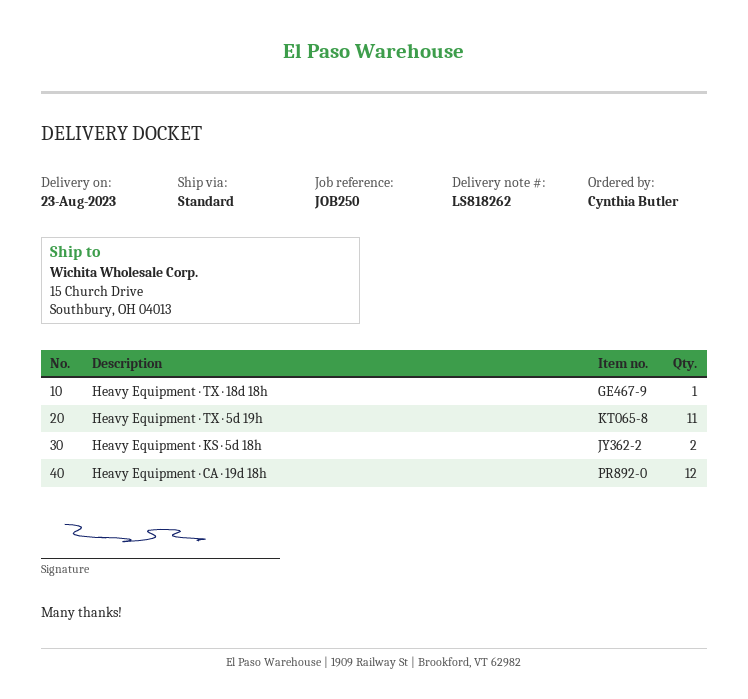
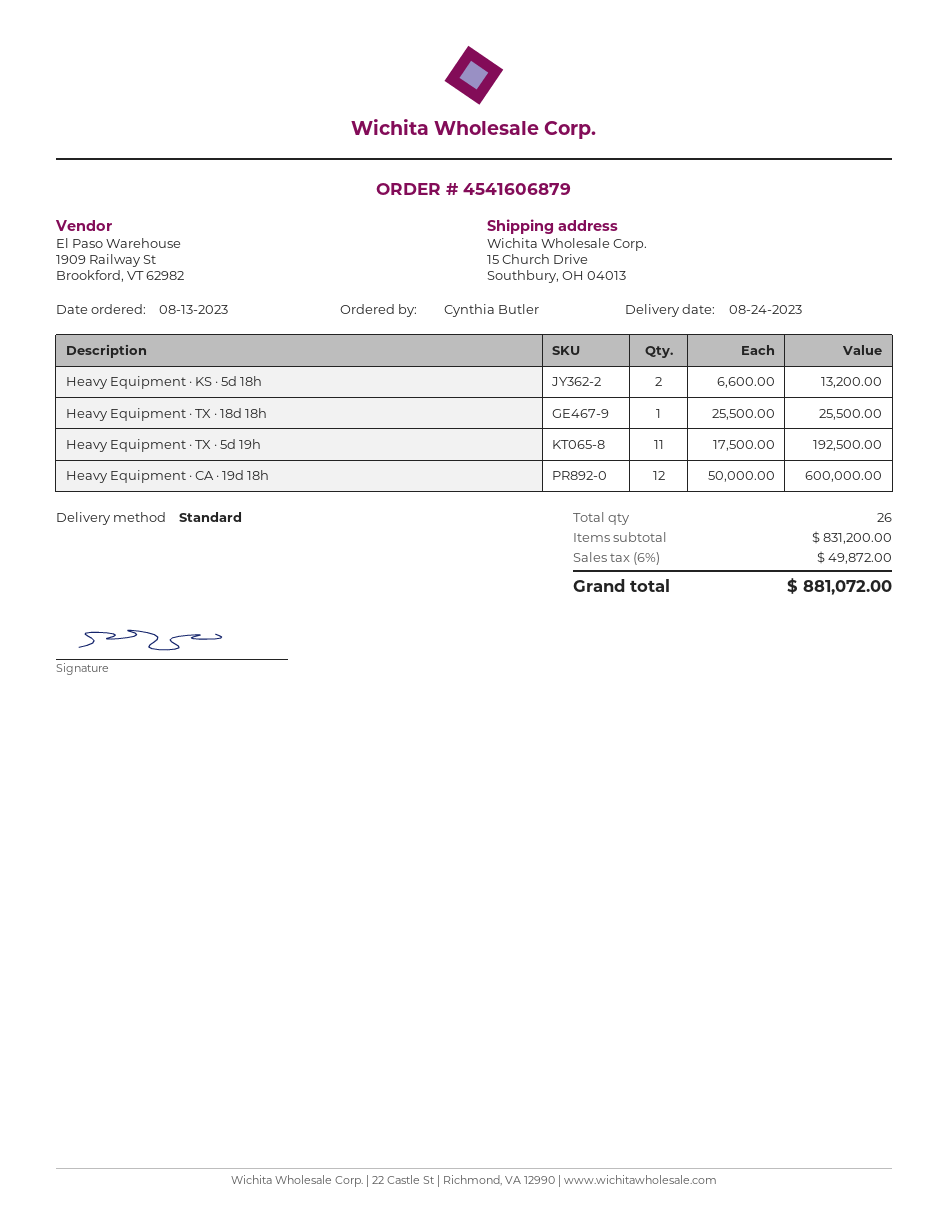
delivery date: 2023-08-23 -> 2023-08-24

